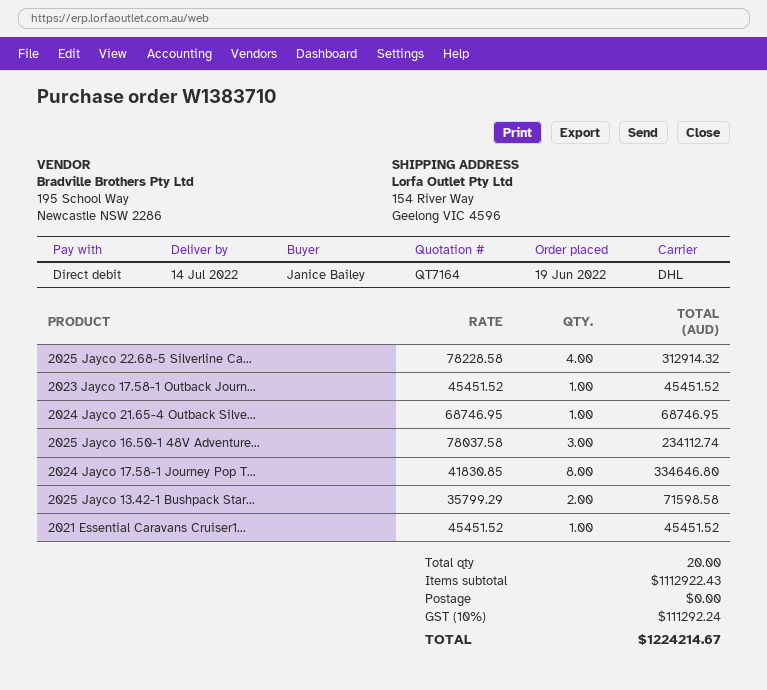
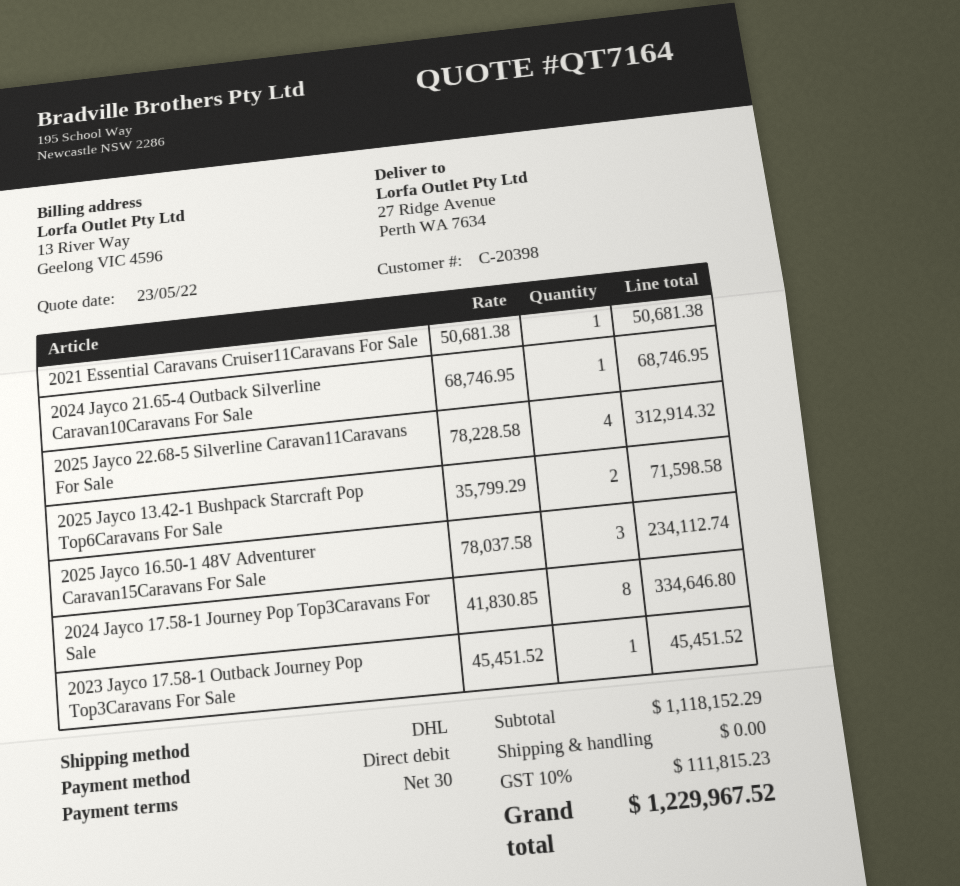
ship to: 154 River Way, Geelong VIC 4596 -> 27 Ridge Avenue, Perth WA 7634
2021 Essential Caravans Cruiser1...: 1 x 45451.52 = 45451.52 -> 1 x 50681.38 = 50681.38
subtotal: 1112922.43 -> 1118152.29
tax: 10% = 111292.24 -> 10% = 111815.23
total: 1224214.67 -> 1229967.52

